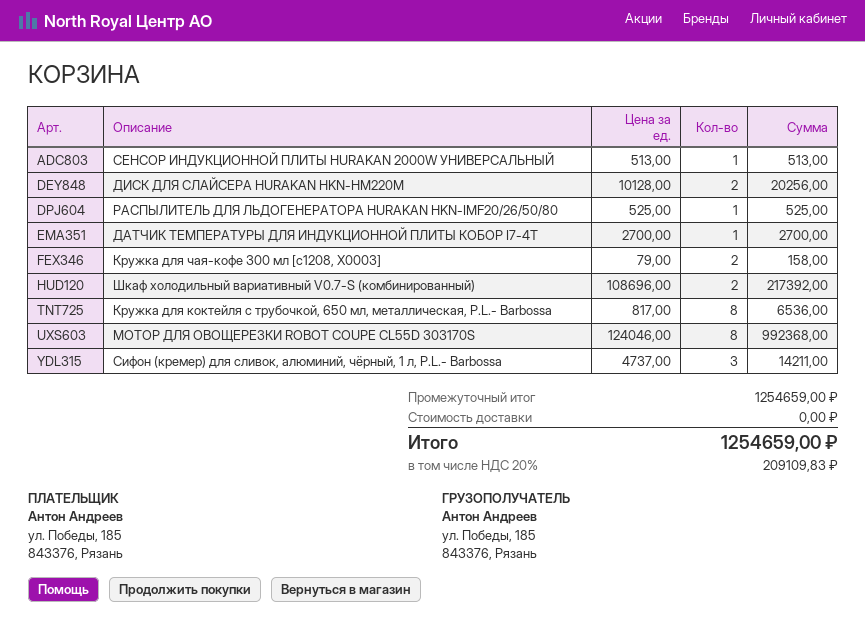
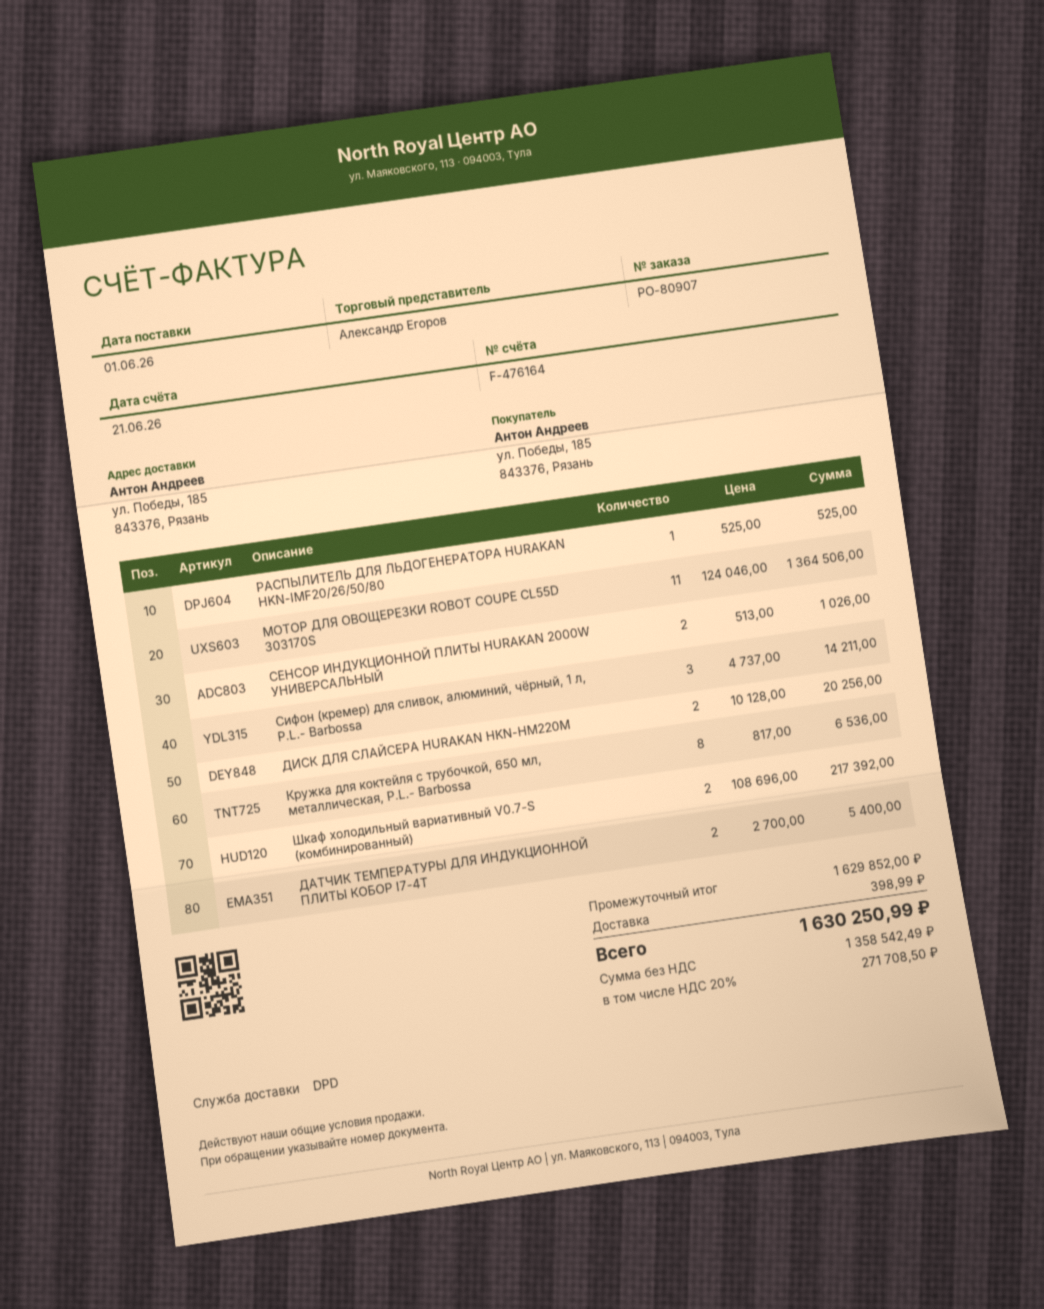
СЕНСОР ИНДУКЦИОННОЙ ПЛИТЫ HURAKAN 2000W УНИВЕРСАЛЬНЫЙ: 1 x 513.00 = 513.00 -> 2 x 513.00 = 1026.00
ДАТЧИК ТЕМПЕРАТУРЫ ДЛЯ ИНДУКЦИОННОЙ ПЛИТЫ КОБОР I7-4T: 1 x 2700.00 = 2700.00 -> 2 x 2700.00 = 5400.00
Кружка для чая-кофе 300 мл [с1208, Х0003]: 2 x 79.00 = 158.00 -> none
МОТОР ДЛЯ ОВОЩЕРЕЗКИ ROBOT COUPE CL55D 303170S: 8 x 124046.00 = 992368.00 -> 11 x 124046.00 = 1364506.00
subtotal: 1254659.00 -> 1629852.00
shipping: 0.00 -> 398.99
tax: 20% = 209109.83 -> 20% = 271708.50
total: 1254659.00 -> 1630250.99

